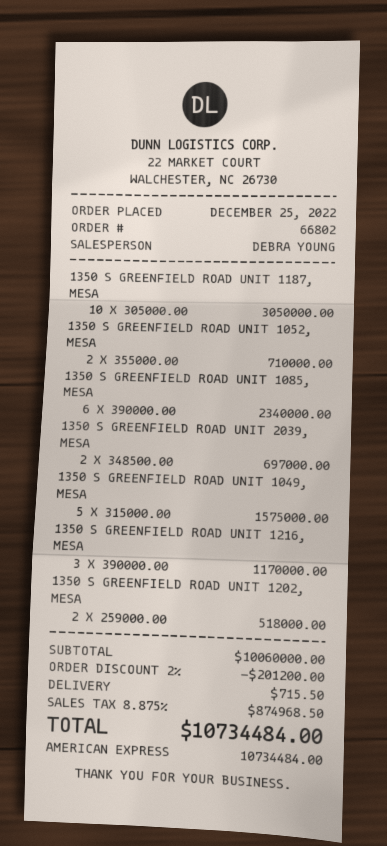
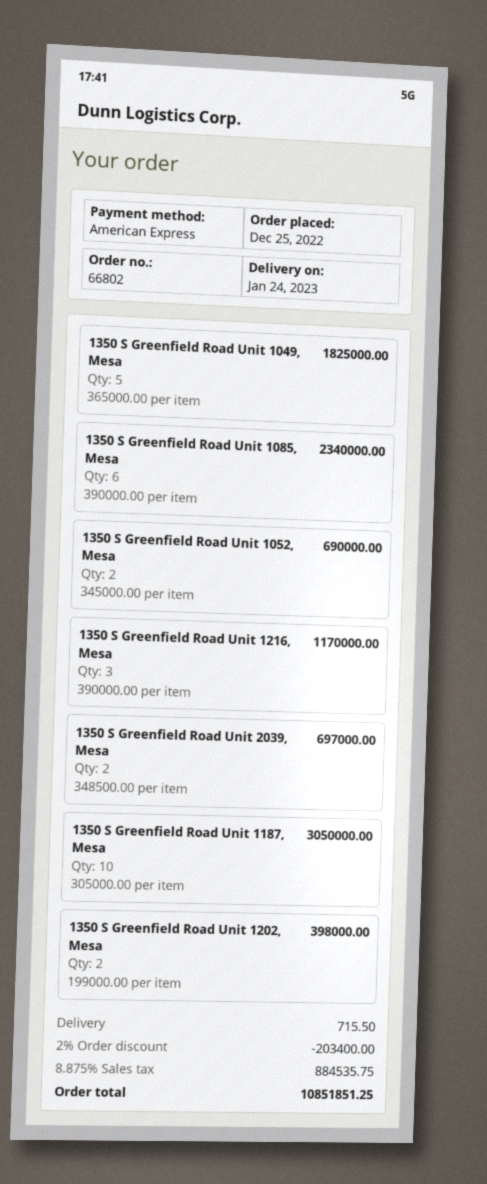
1350 S GREENFIELD ROAD UNIT 1052, MESA: 2 x 355000.00 = 710000.00 -> 2 x 345000.00 = 690000.00
1350 S GREENFIELD ROAD UNIT 1049, MESA: 5 x 315000.00 = 1575000.00 -> 5 x 365000.00 = 1825000.00
1350 S GREENFIELD ROAD UNIT 1202, MESA: 2 x 259000.00 = 518000.00 -> 2 x 199000.00 = 398000.00
discount: 2% = 201200.00 -> 2% = 203400.00
tax: 8.875% = 874968.50 -> 8.875% = 884535.75
total: 10734484.00 -> 10851851.25

